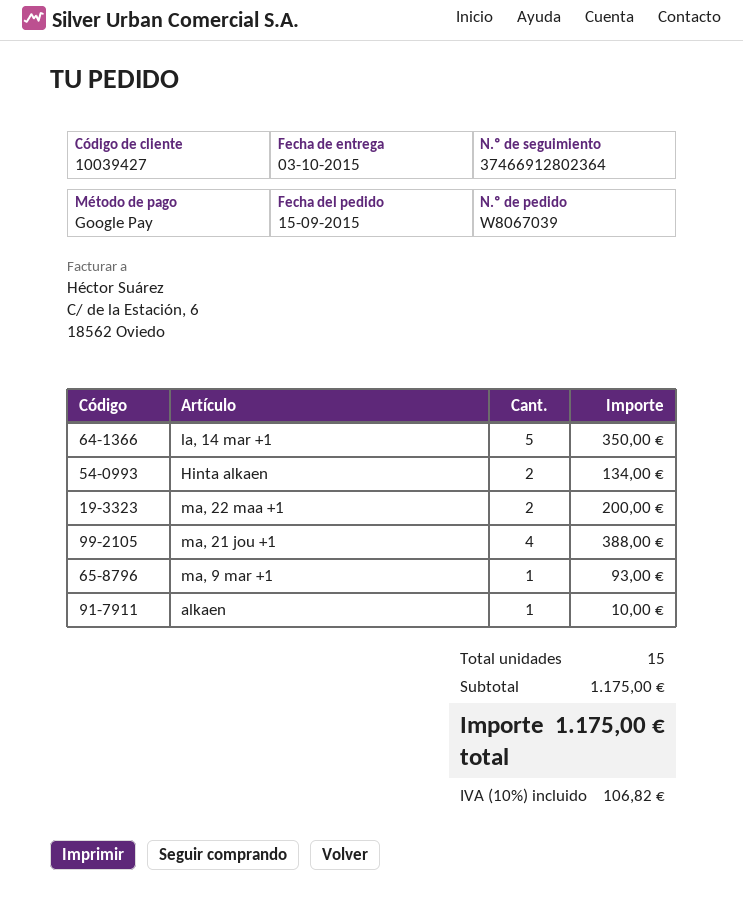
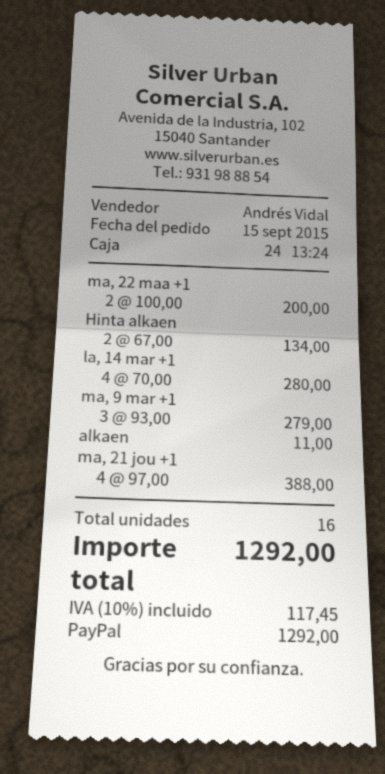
payment method: Google Pay -> PayPal
la, 14 mar +1: 5 for 350.00 -> 4 for 280.00
ma, 9 mar +1: 1 for 93.00 -> 3 for 279.00
alkaen: 1 for 10.00 -> 1 for 11.00
total quantity: 15 -> 16
tax: 10% = 106.82 -> 10% = 117.45
total: 1175.00 -> 1292.00

